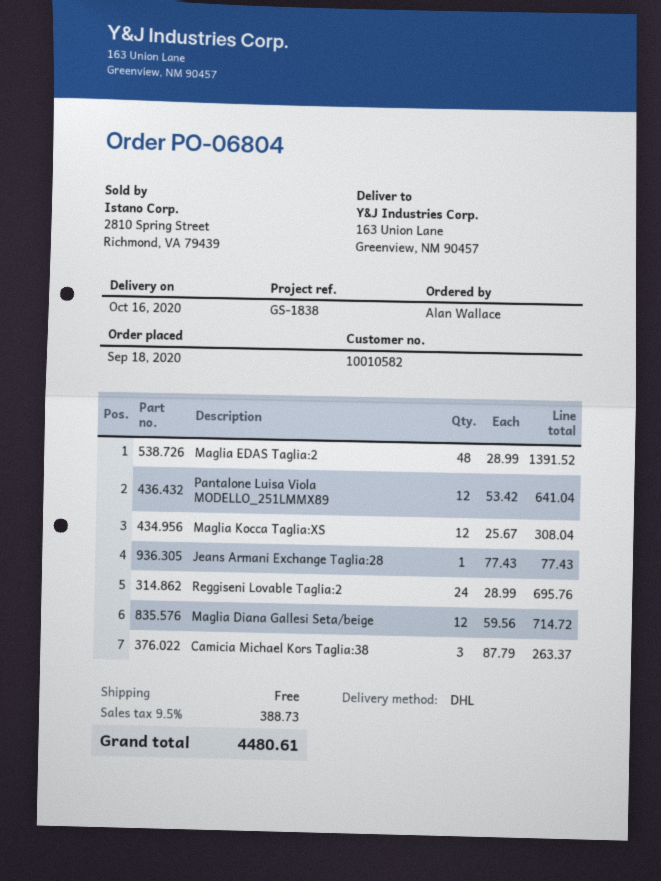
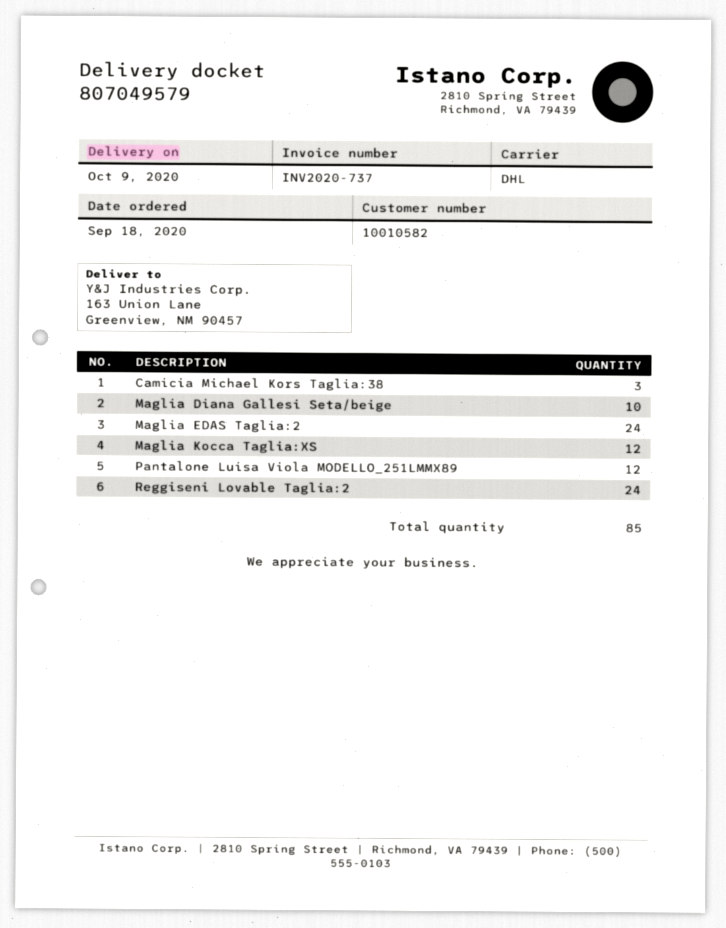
delivery date: 2020-10-16 -> 2020-10-09
Maglia EDAS Taglia:2: 48 -> 24
Jeans Armani Exchange Taglia:28: 1 -> none
Maglia Diana Gallesi Seta/beige: 12 -> 10

